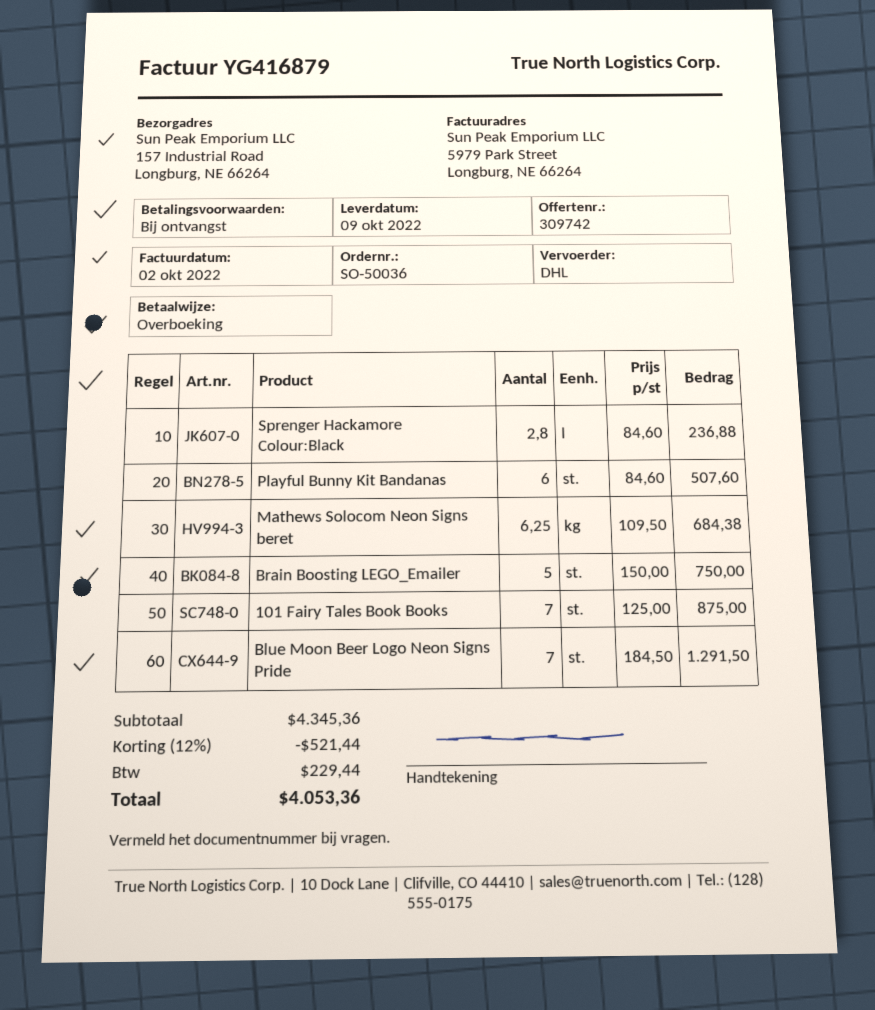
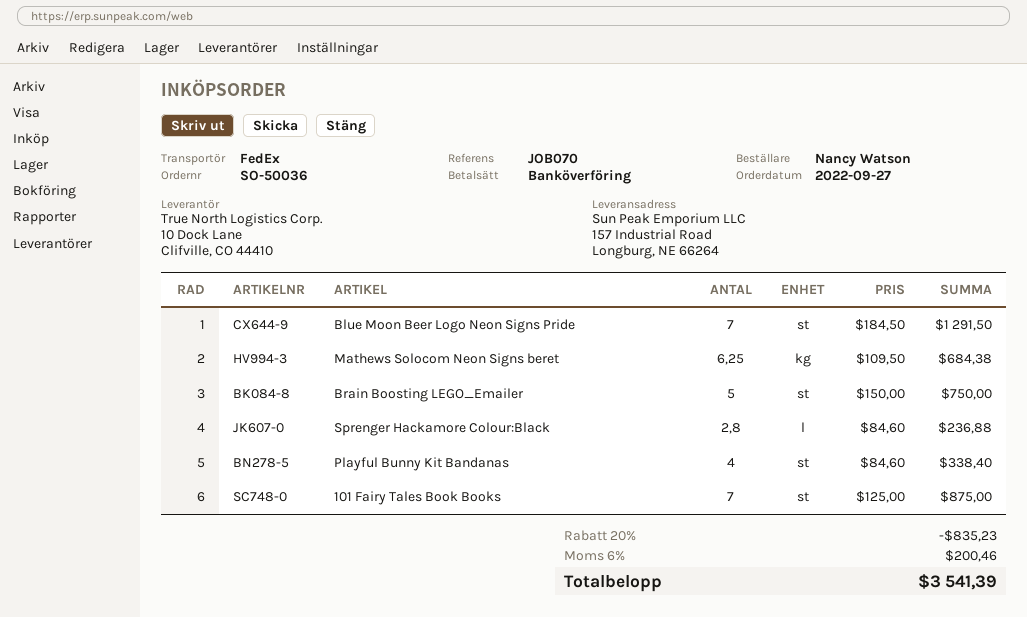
shipping method: DHL -> FedEx
Playful Bunny Kit Bandanas: 6 x 84.60 = 507.60 -> 4 x 84.60 = 338.40
discount: 12% = 521.44 -> 20% = 835.23
tax: 229.44 -> 200.46
total: 4053.36 -> 3541.39

